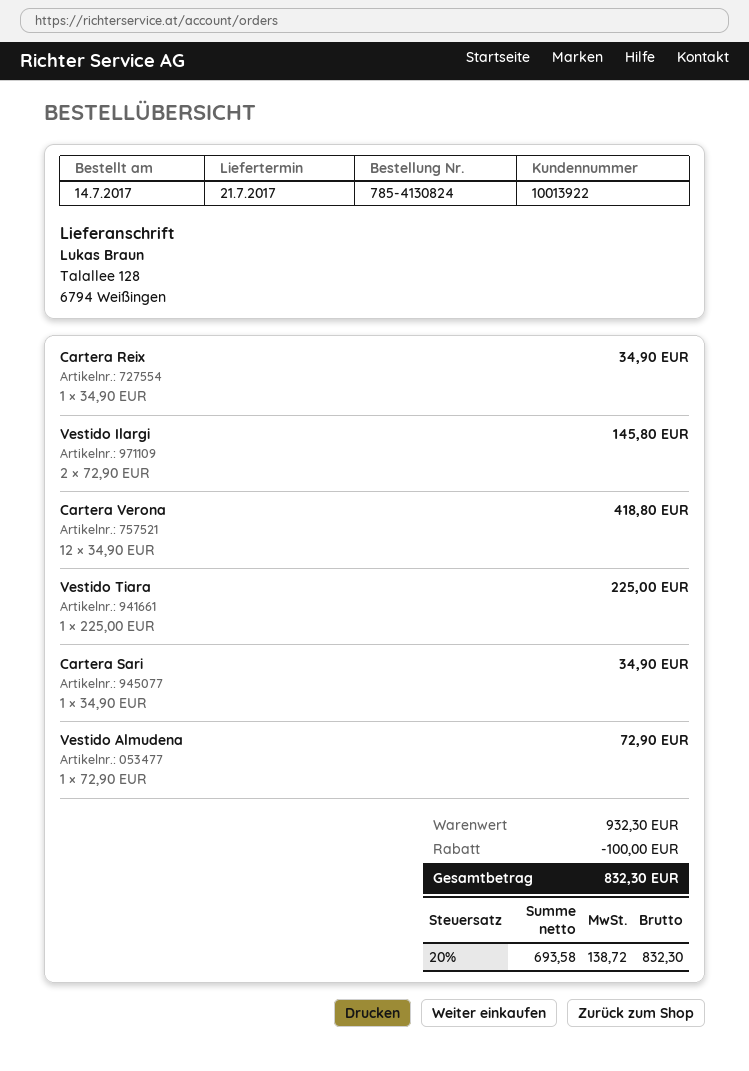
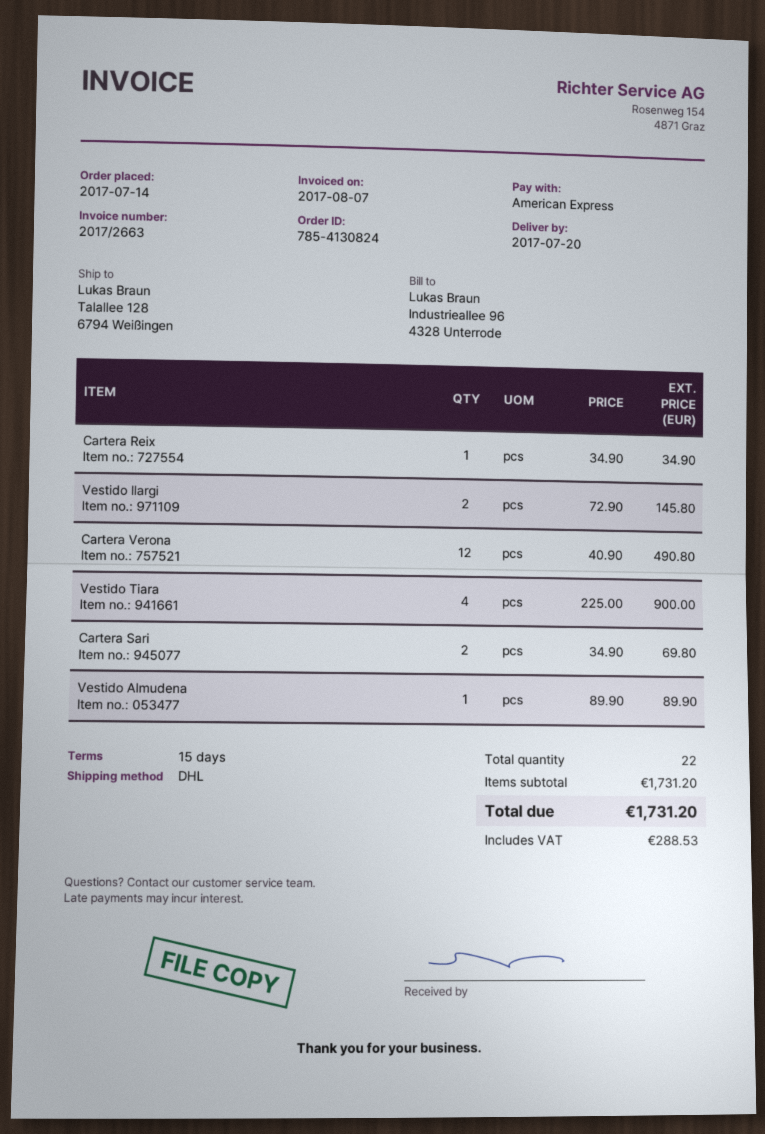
delivery date: 2017-07-21 -> 2017-07-20
Cartera Verona: 12 x 34.90 = 418.80 -> 12 x 40.90 = 490.80
Vestido Tiara: 1 x 225.00 = 225.00 -> 4 x 225.00 = 900.00
Cartera Sari: 1 x 34.90 = 34.90 -> 2 x 34.90 = 69.80
Vestido Almudena: 1 x 72.90 = 72.90 -> 1 x 89.90 = 89.90
subtotal: 932.30 -> 1731.20
discount: 100.00 -> none
tax: 138.72 -> 288.53
total: 832.30 -> 1731.20

